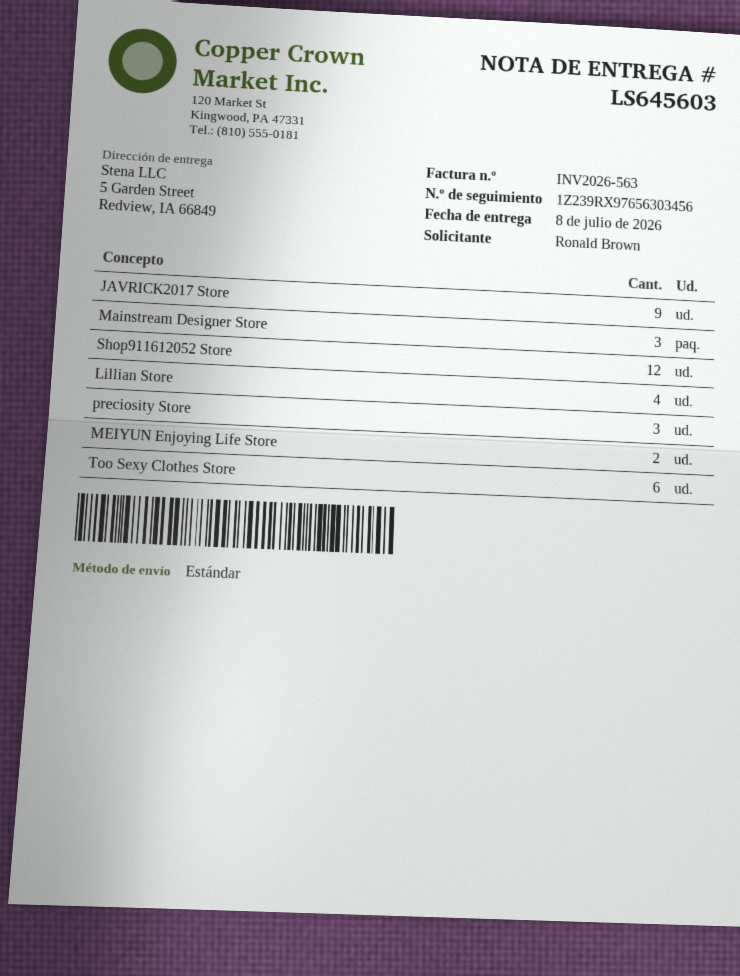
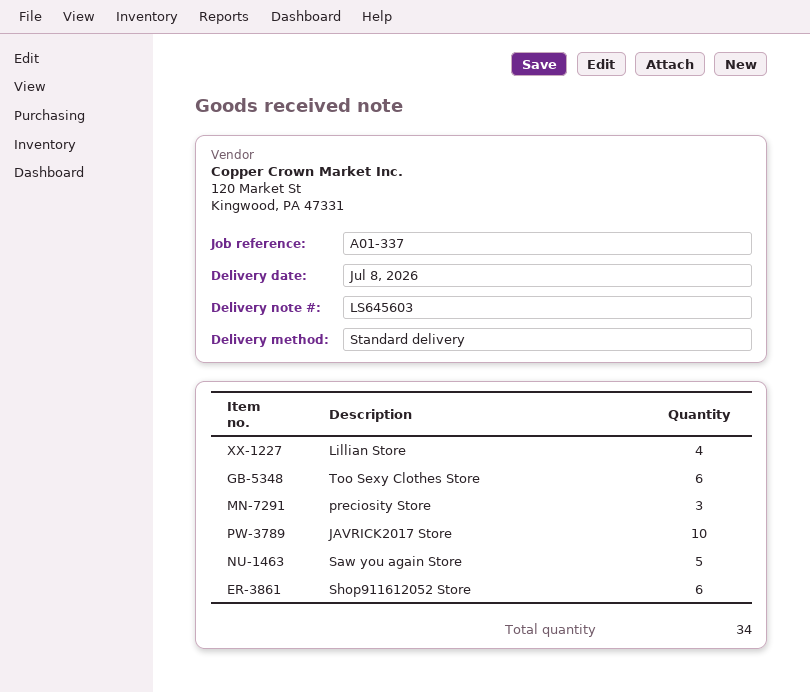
JAVRICK2017 Store: 9 -> 10
Mainstream Designer Store: 3 -> none
Shop911612052 Store: 12 -> 6
MEIYUN Enjoying Life Store: 2 -> none
Saw you again Store: none -> 5

